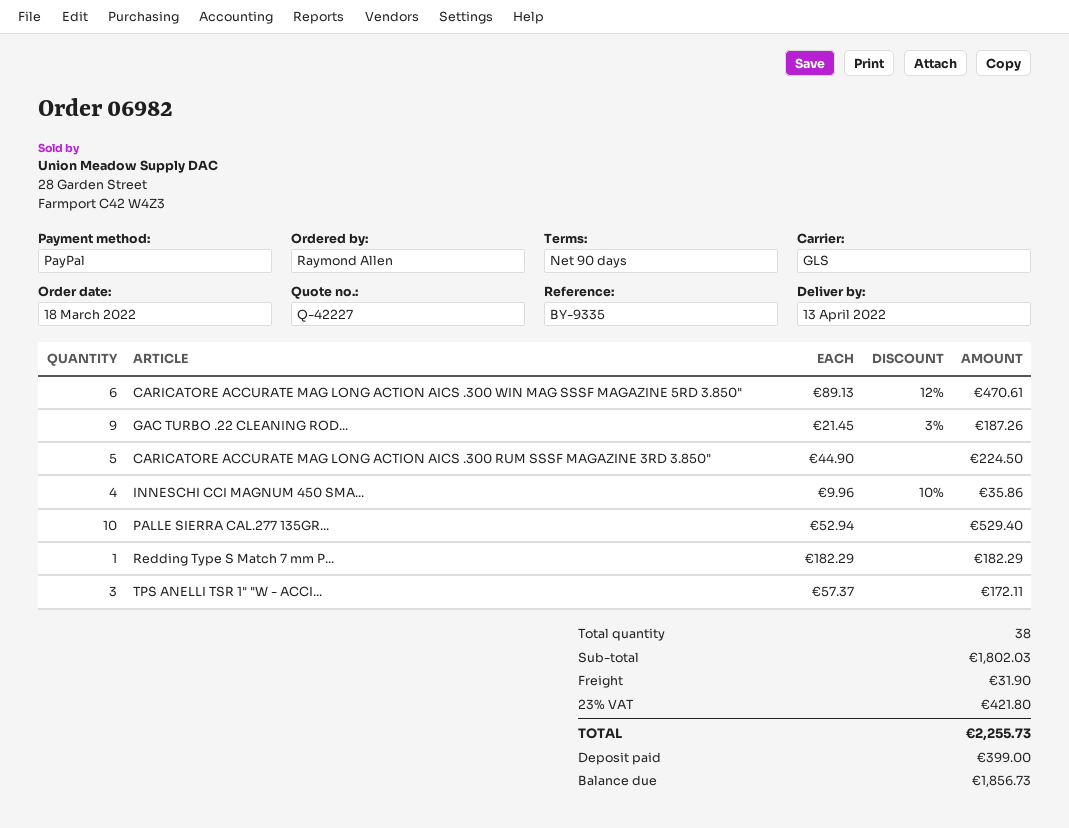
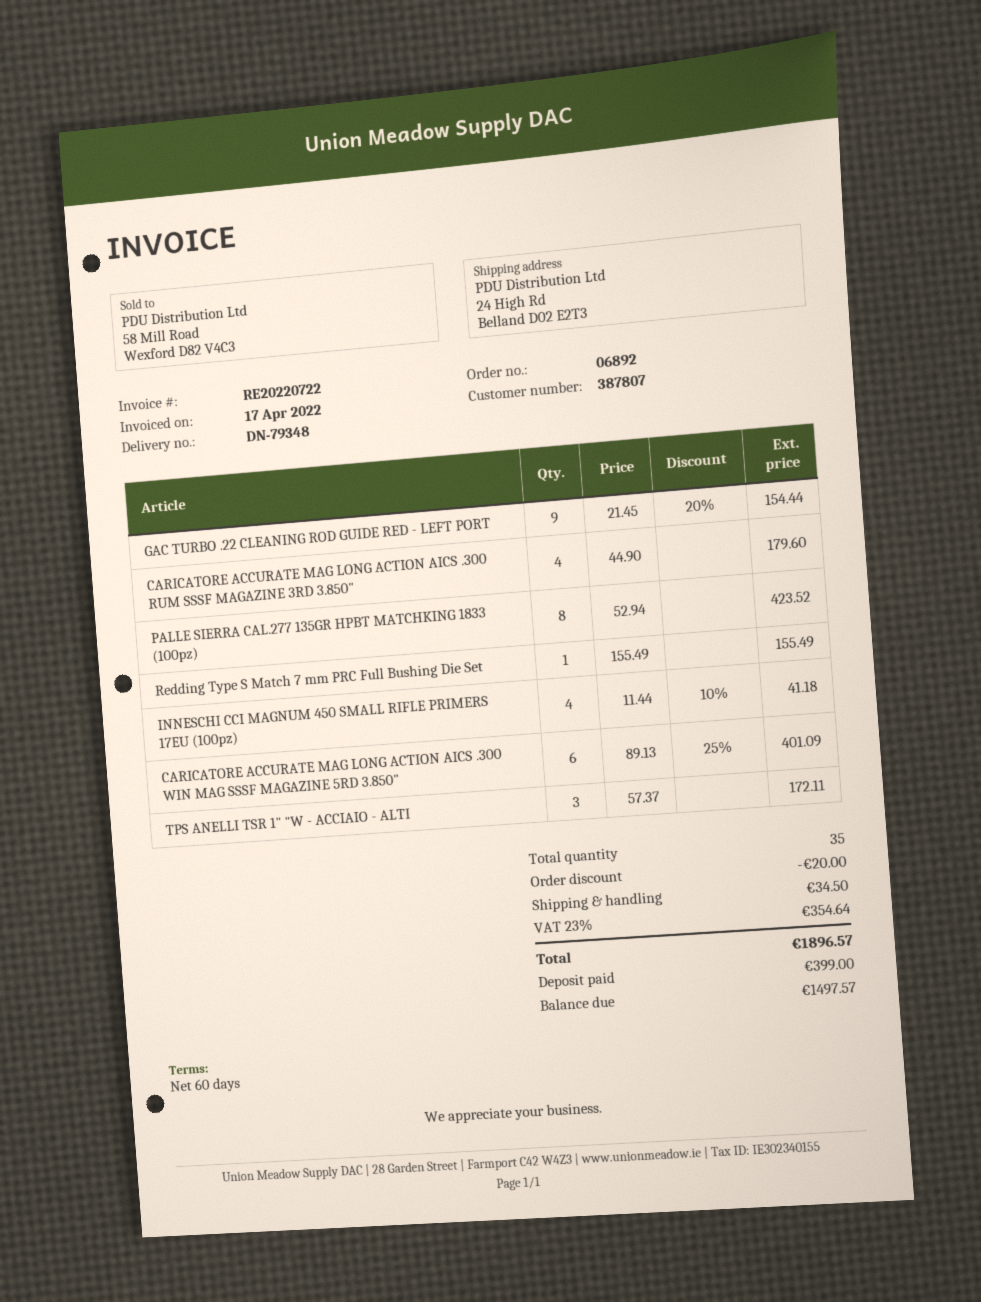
order number: 06982 -> 06892
payment terms: 90 days -> 60 days
CARICATORE ACCURATE MAG LONG ACTION AICS .300 WIN MAG SSSF MAGAZINE 5RD 3.850": 6 x 89.13 - 12% = 470.61 -> 6 x 89.13 - 25% = 401.09
GAC TURBO .22 CLEANING ROD...: 9 x 21.45 - 3% = 187.26 -> 9 x 21.45 - 20% = 154.44
CARICATORE ACCURATE MAG LONG ACTION AICS .300 RUM SSSF MAGAZINE 3RD 3.850": 5 x 44.90 = 224.50 -> 4 x 44.90 = 179.60
INNESCHI CCI MAGNUM 450 SMA...: 4 x 9.96 - 10% = 35.86 -> 4 x 11.44 - 10% = 41.18
PALLE SIERRA CAL.277 135GR...: 10 x 52.94 = 529.40 -> 8 x 52.94 = 423.52
Redding Type S Match 7 mm P...: 1 x 182.29 = 182.29 -> 1 x 155.49 = 155.49
total quantity: 38 -> 35
discount: none -> 20.00
shipping: 31.90 -> 34.50
tax: 23% = 421.80 -> 23% = 354.64
total: 2255.73 -> 1896.57
balance: 1856.73 -> 1497.57

